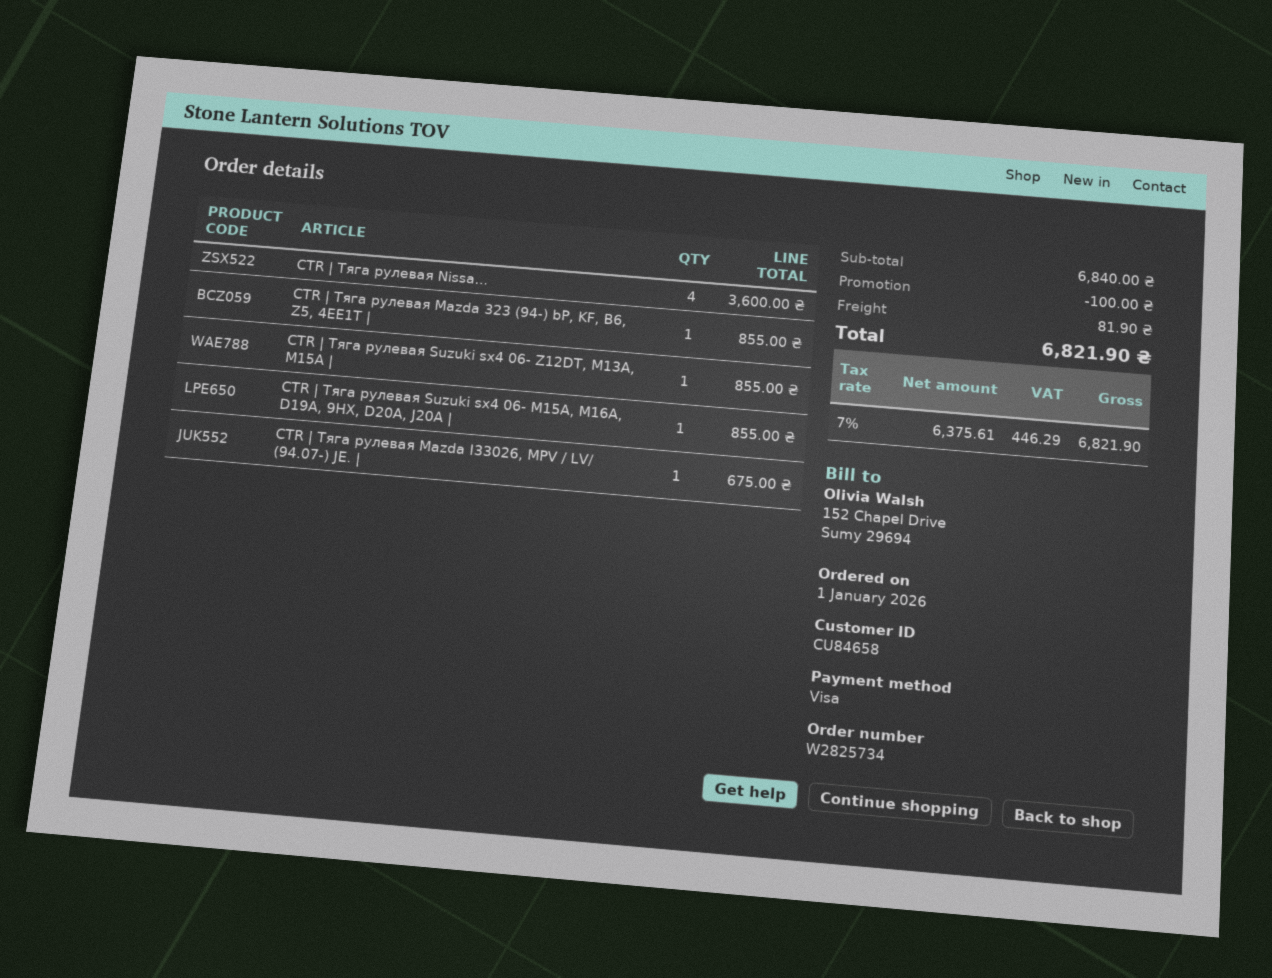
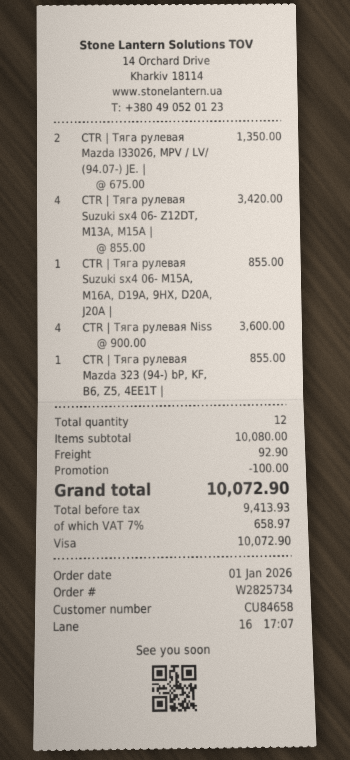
CTR | Тяга рулевая Suzuki sx4 06- Z12DT, M13A, M15A |: 1 for 855.00 -> 4 for 3420.00
CTR | Тяга рулевая Mazda I33026, MPV / LV/ (94.07-) JE. |: 1 for 675.00 -> 2 for 1350.00
subtotal: 6840.00 -> 10080.00
shipping: 81.90 -> 92.90
net: 6375.61 -> 9413.93
tax: 7% = 446.29 -> 7% = 658.97
total: 6821.90 -> 10072.90

